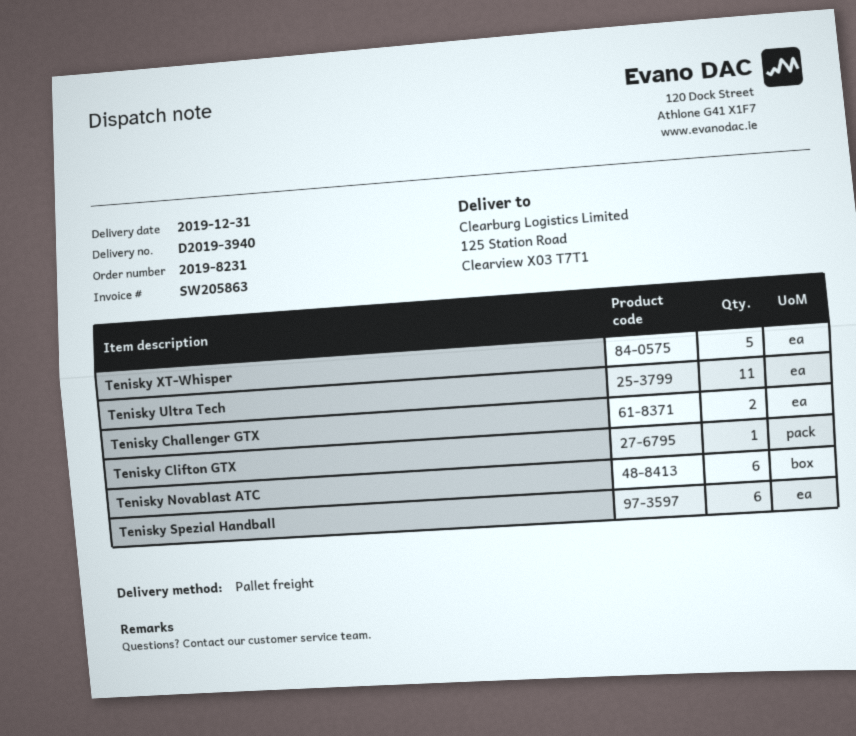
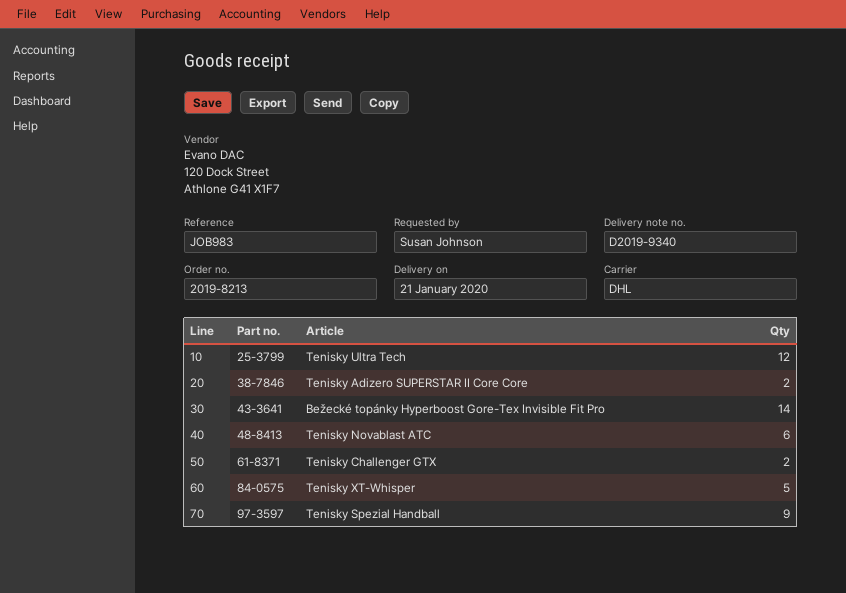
order number: 2019-8231 -> 2019-8213
delivery note number: D2019-3940 -> D2019-9340
delivery date: 2019-12-31 -> 2020-01-21
shipping method: pallet freight -> DHL
Tenisky Ultra Tech: 11 -> 12
Tenisky Clifton GTX: 1 -> none
Tenisky Spezial Handball: 6 -> 9
Tenisky Adizero SUPERSTAR II Core Core: none -> 2
Bežecké topánky Hyperboost Gore-Tex Invisible Fit Pro: none -> 14

